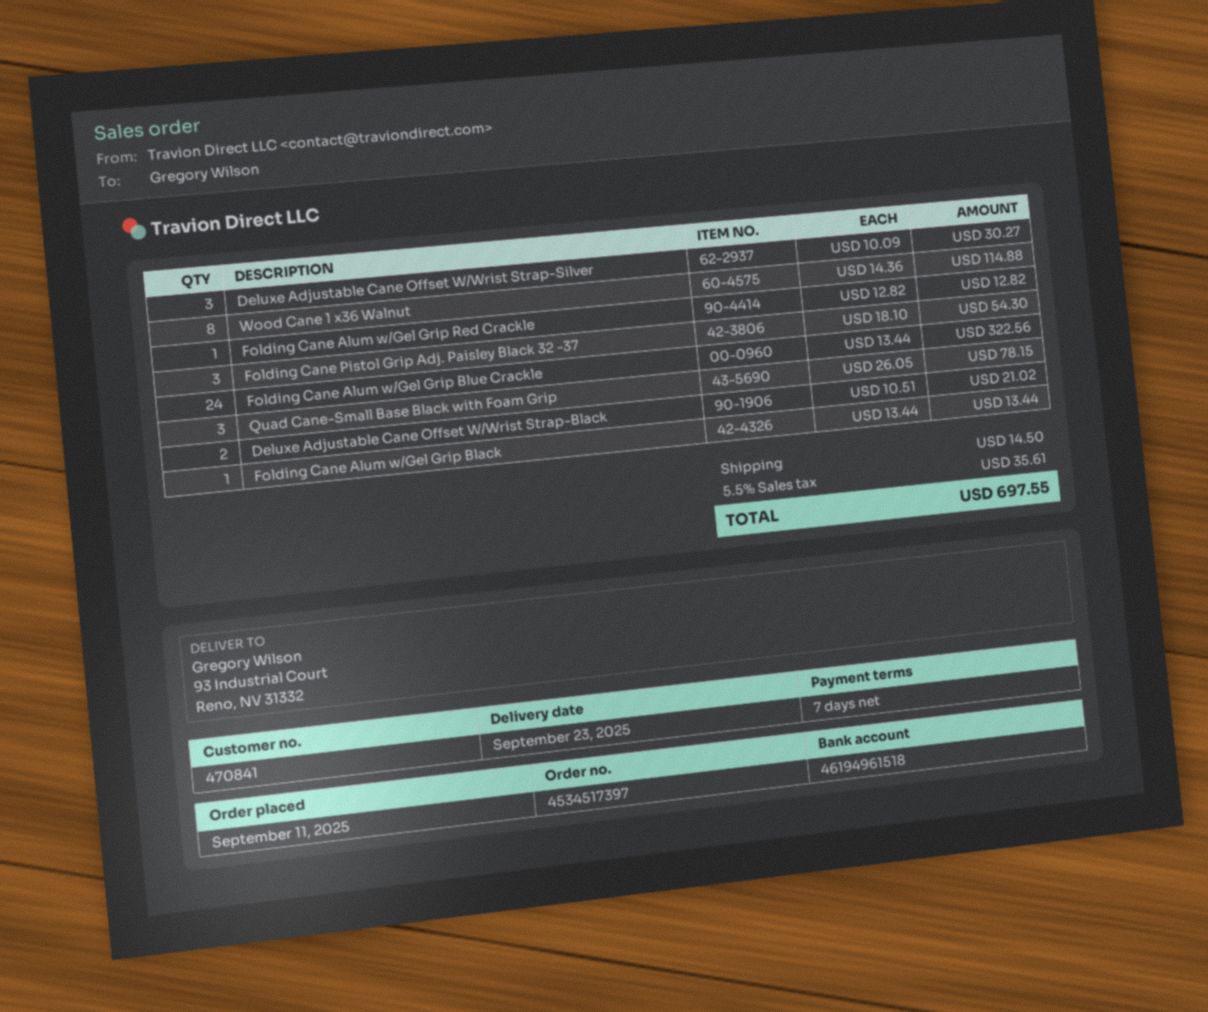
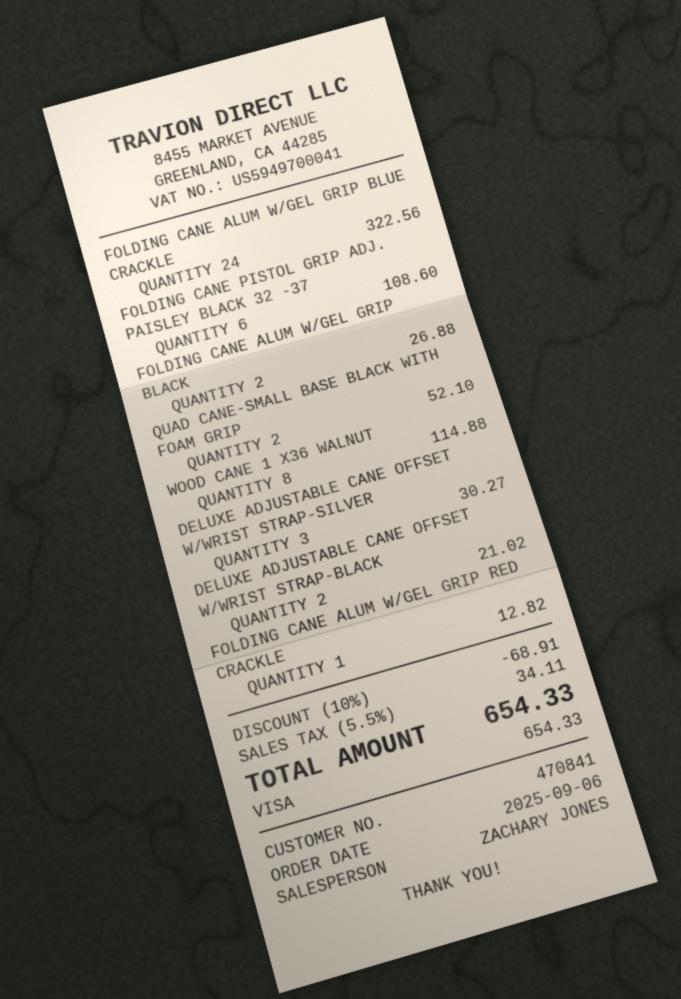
order date: 2025-09-11 -> 2025-09-06
Folding Cane Pistol Grip Adj. Paisley Black 32 -37: 3 for 54.30 -> 6 for 108.60
Quad Cane-Small Base Black with Foam Grip: 3 for 78.15 -> 2 for 52.10
Folding Cane Alum w/Gel Grip Black: 1 for 13.44 -> 2 for 26.88
discount: none -> 10% = 68.91
shipping: 14.50 -> none
tax: 5.5% = 35.61 -> 5.5% = 34.11
total: 697.55 -> 654.33

